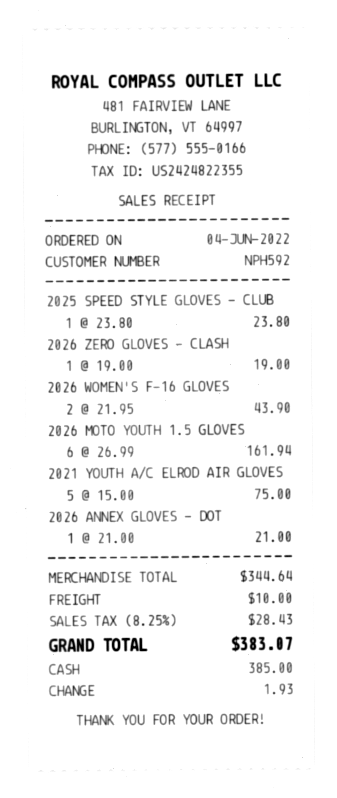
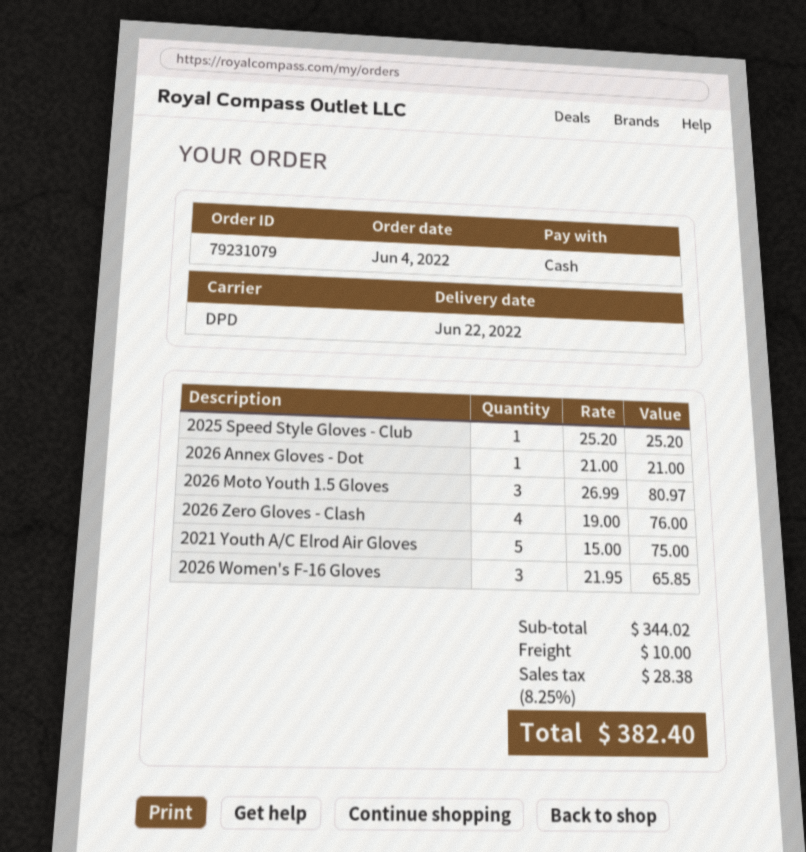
2025 SPEED STYLE GLOVES - CLUB: 1 x 23.80 = 23.80 -> 1 x 25.20 = 25.20
2026 ZERO GLOVES - CLASH: 1 x 19.00 = 19.00 -> 4 x 19.00 = 76.00
2026 WOMEN'S F-16 GLOVES: 2 x 21.95 = 43.90 -> 3 x 21.95 = 65.85
2026 MOTO YOUTH 1.5 GLOVES: 6 x 26.99 = 161.94 -> 3 x 26.99 = 80.97
subtotal: 344.64 -> 344.02
tax: 8.25% = 28.43 -> 8.25% = 28.38
total: 383.07 -> 382.40

